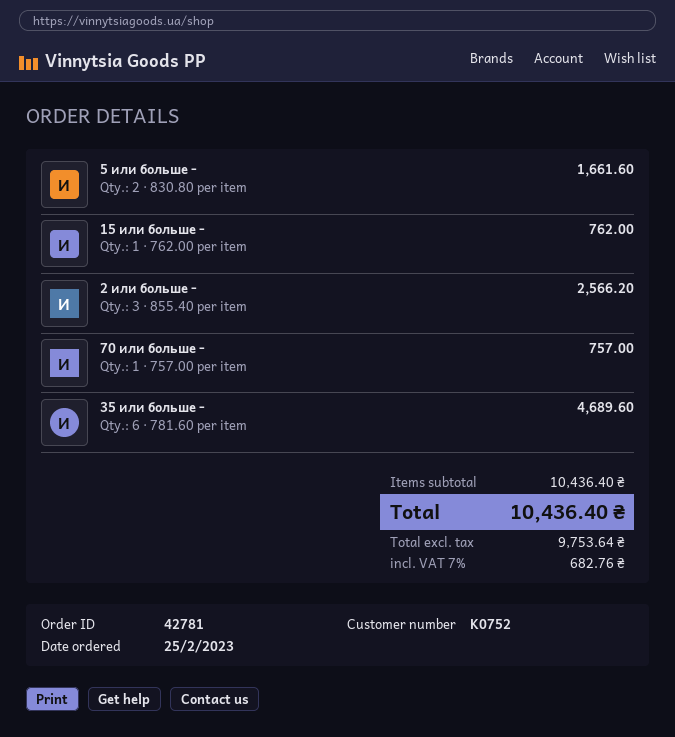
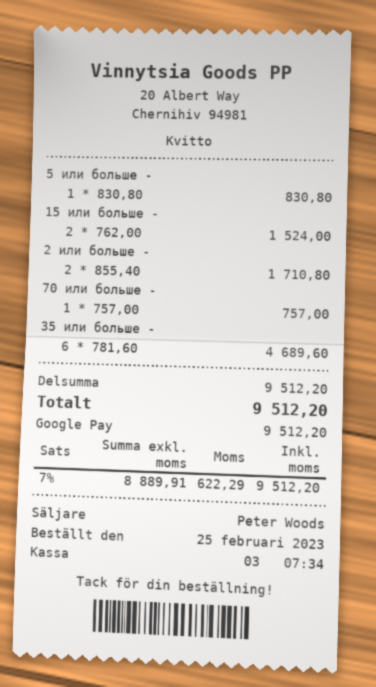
5 или больше -: 2 x 830.80 = 1661.60 -> 1 x 830.80 = 830.80
15 или больше -: 1 x 762.00 = 762.00 -> 2 x 762.00 = 1524.00
2 или больше -: 3 x 855.40 = 2566.20 -> 2 x 855.40 = 1710.80
subtotal: 10436.40 -> 9512.20
net: 9753.64 -> 8889.91
tax: 7% = 682.76 -> 7% = 622.29
total: 10436.40 -> 9512.20

